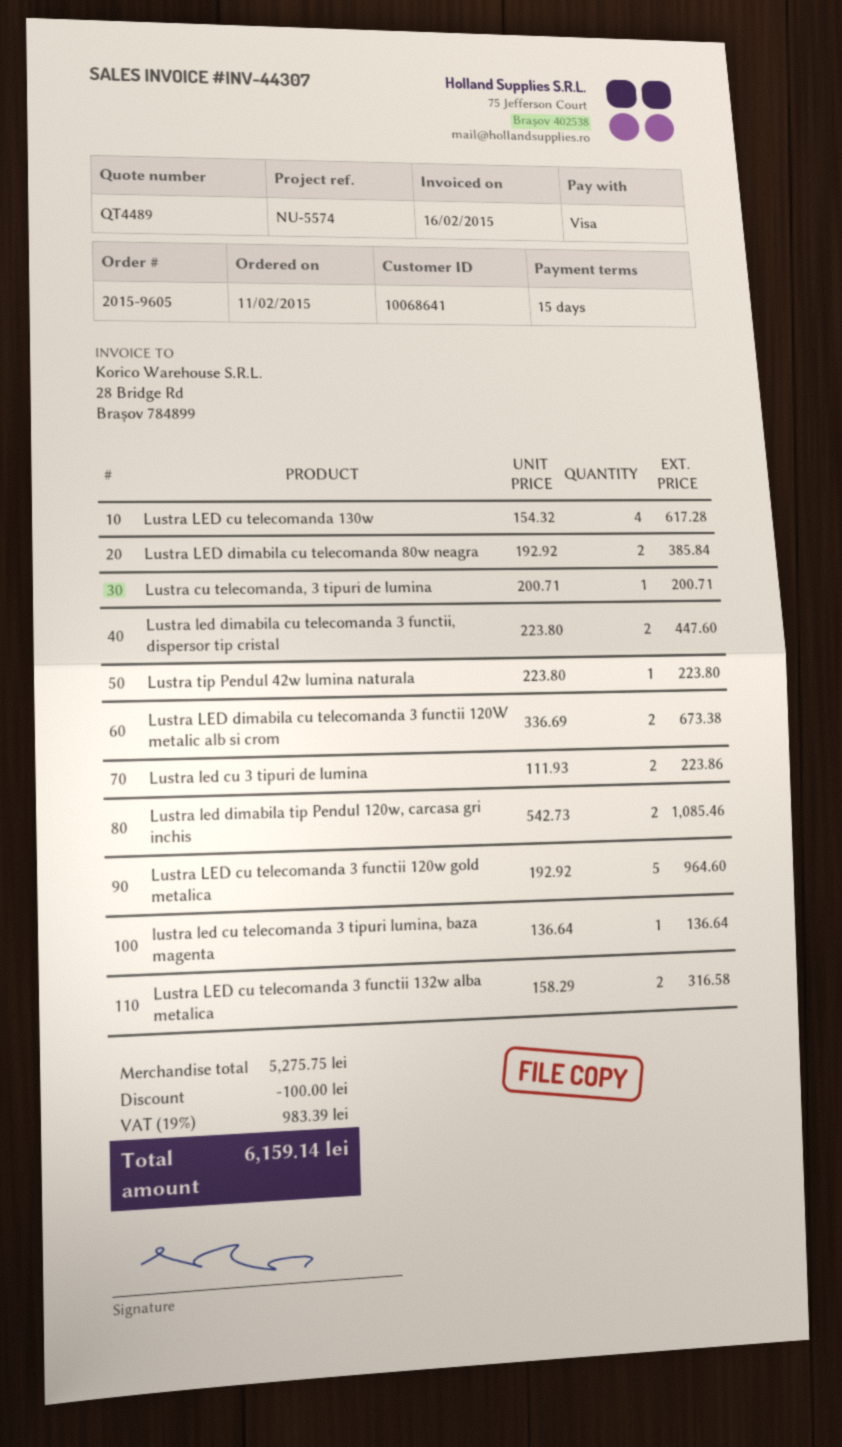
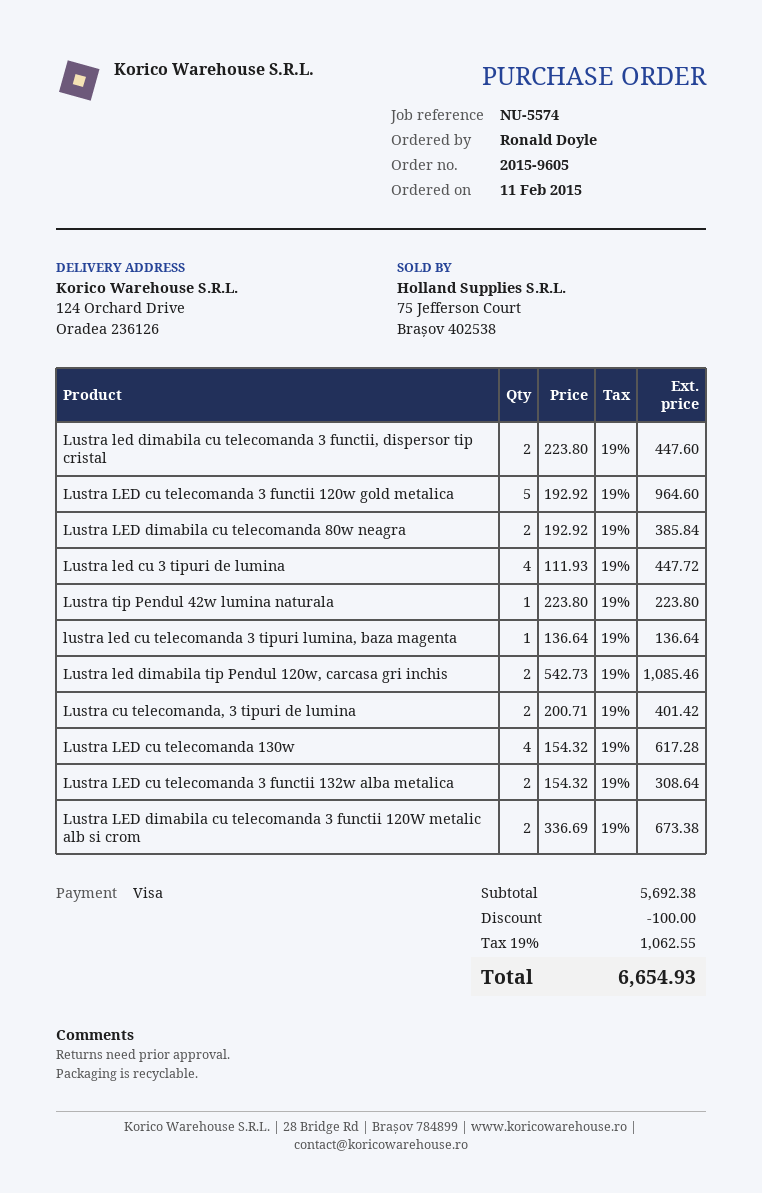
Lustra cu telecomanda, 3 tipuri de lumina: 1 x 200.71 = 200.71 -> 2 x 200.71 = 401.42
Lustra led cu 3 tipuri de lumina: 2 x 111.93 = 223.86 -> 4 x 111.93 = 447.72
Lustra LED cu telecomanda 3 functii 132w alba metalica: 2 x 158.29 = 316.58 -> 2 x 154.32 = 308.64
subtotal: 5275.75 -> 5692.38
tax: 19% = 983.39 -> 19% = 1062.55
total: 6159.14 -> 6654.93

